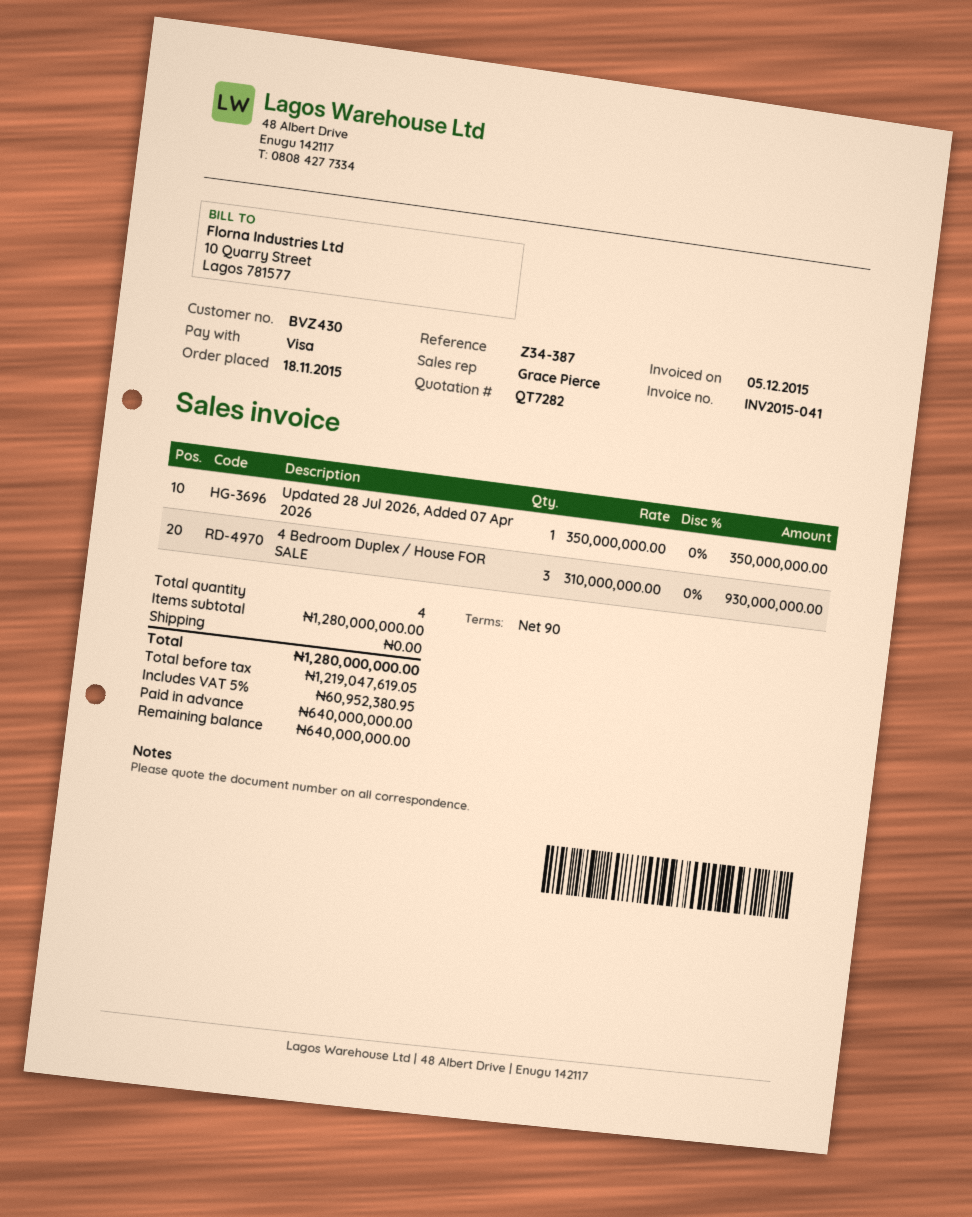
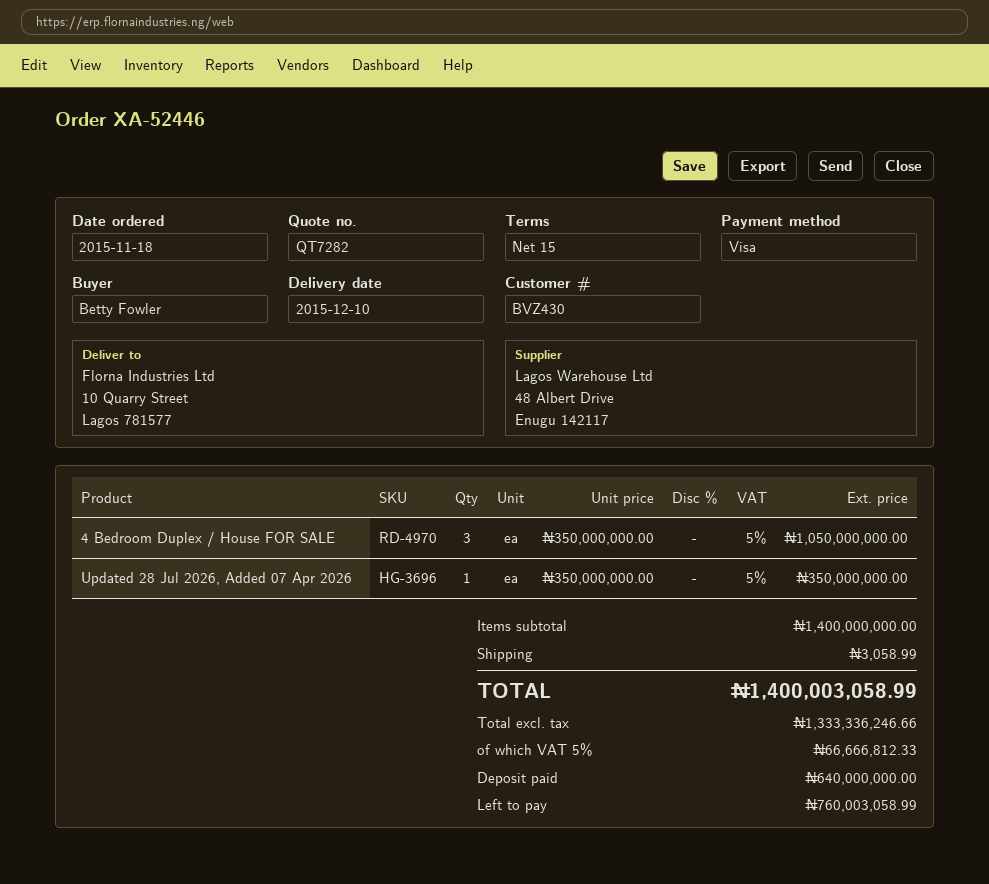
payment terms: 90 days -> 15 days
4 Bedroom Duplex / House FOR SALE: 3 x 310000000.00 = 930000000.00 -> 3 x 350000000.00 = 1050000000.00
subtotal: 1280000000.00 -> 1400000000.00
shipping: 0.00 -> 3058.99
net: 1219047619.05 -> 1333336246.66
tax: 5% = 60952380.95 -> 5% = 66666812.33
total: 1280000000.00 -> 1400003058.99
balance: 640000000.00 -> 760003058.99

